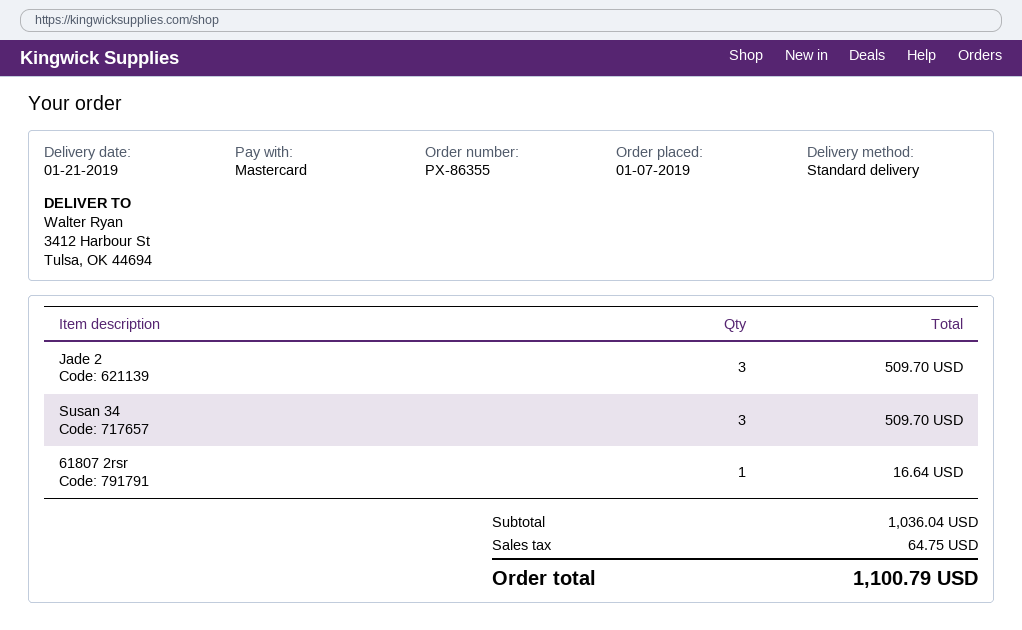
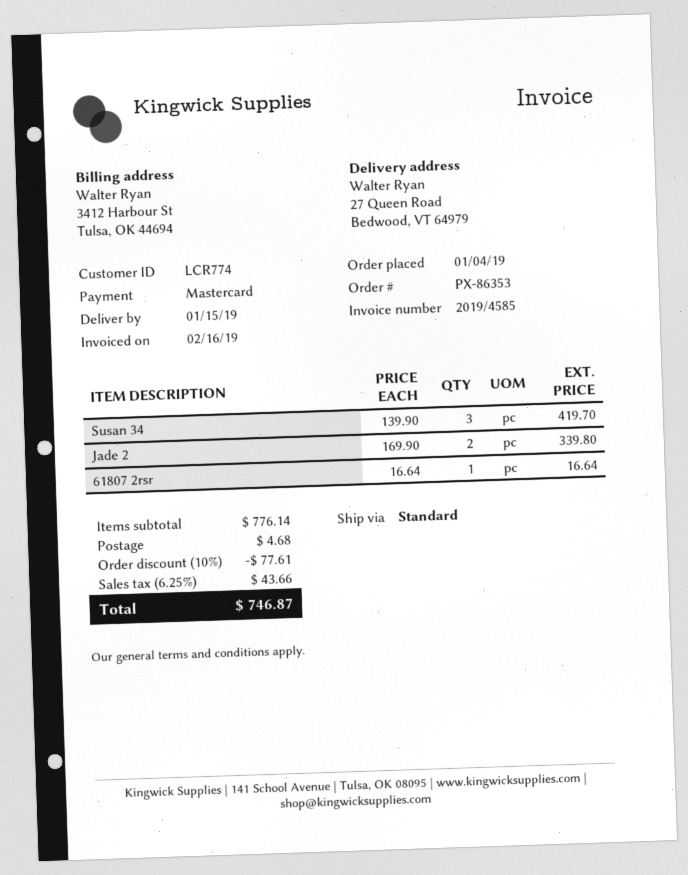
order number: PX-86355 -> PX-86353
order date: 2019-01-07 -> 2019-01-04
delivery date: 2019-01-21 -> 2019-01-15
ship to: 3412 Harbour St, Tulsa, OK 44694 -> 27 Queen Road, Bedwood, VT 64979
Jade 2: 3 for 509.70 -> 2 for 339.80
Susan 34: 3 for 509.70 -> 3 for 419.70
subtotal: 1036.04 -> 776.14
discount: none -> 10% = 77.61
shipping: none -> 4.68
tax: 64.75 -> 43.66
total: 1100.79 -> 746.87

